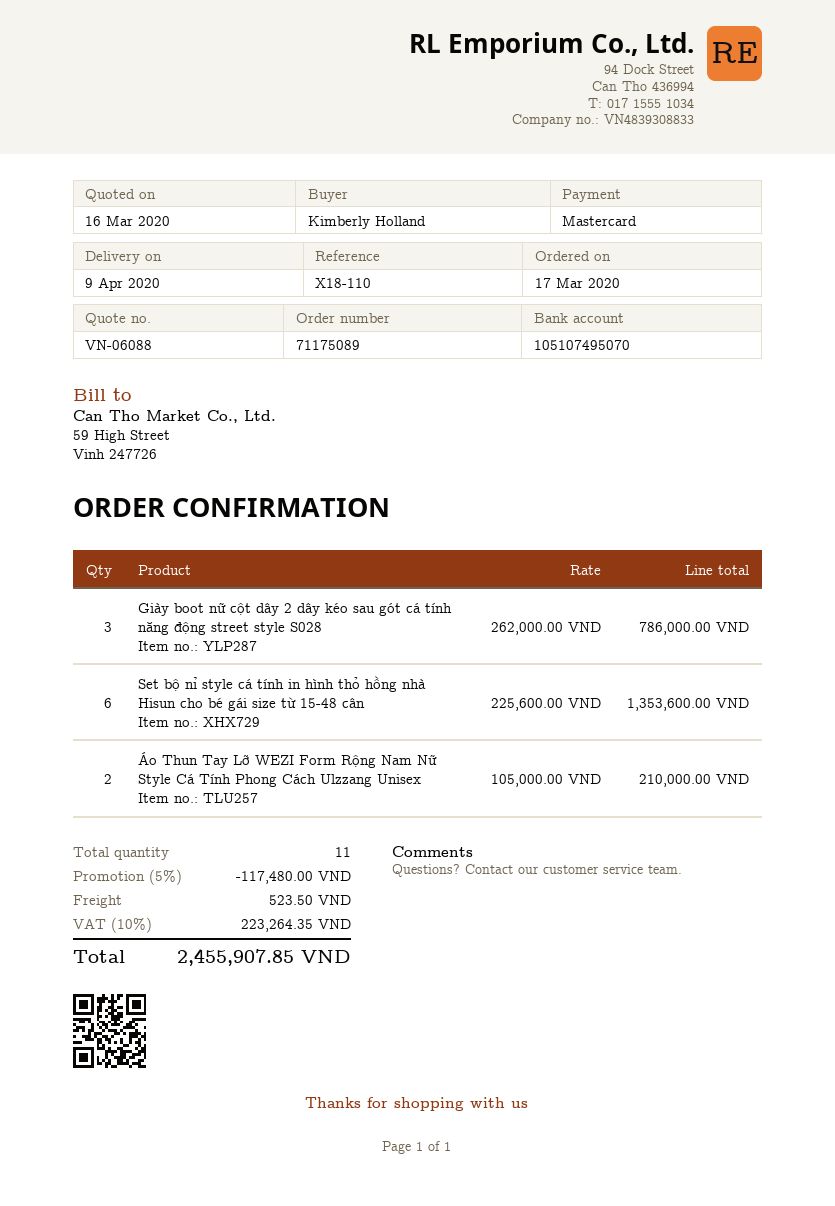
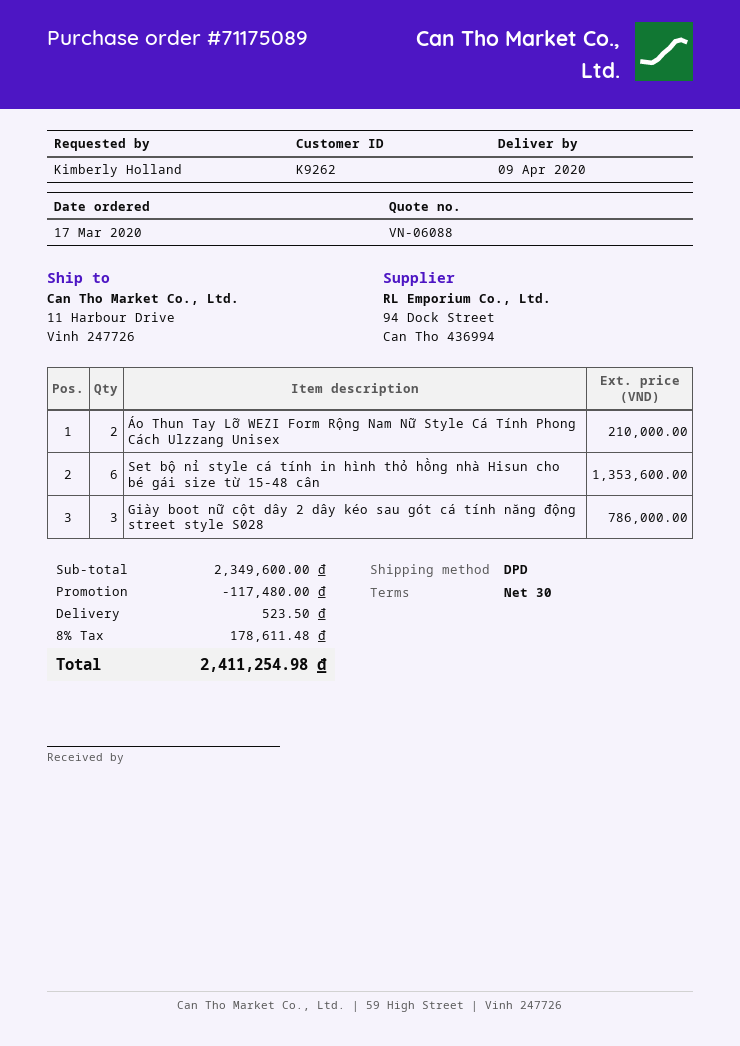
tax: 10% = 223264.35 -> 8% = 178611.48
total: 2455907.85 -> 2411254.98

